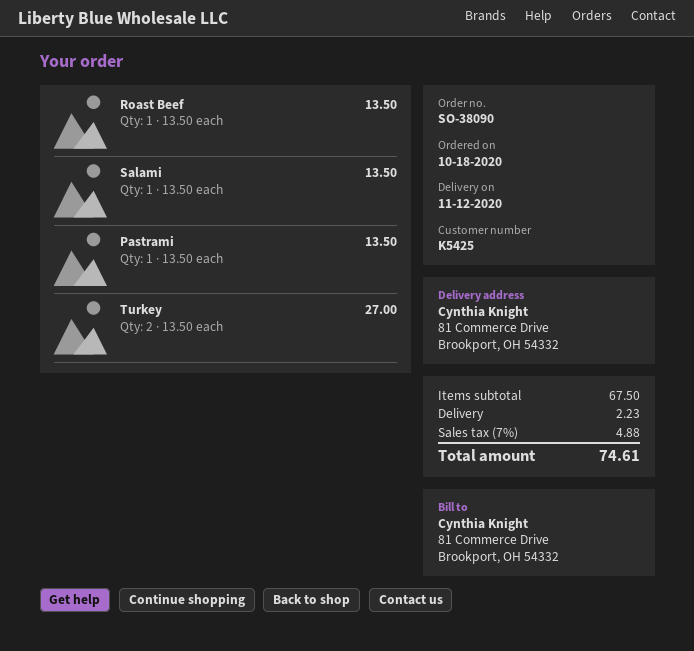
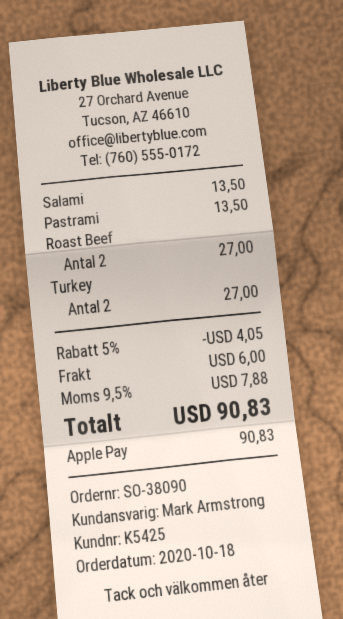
Roast Beef: 1 for 13.50 -> 2 for 27.00
discount: none -> 5% = 4.05
shipping: 2.23 -> 6.00
tax: 7% = 4.88 -> 9.5% = 7.88
total: 74.61 -> 90.83

